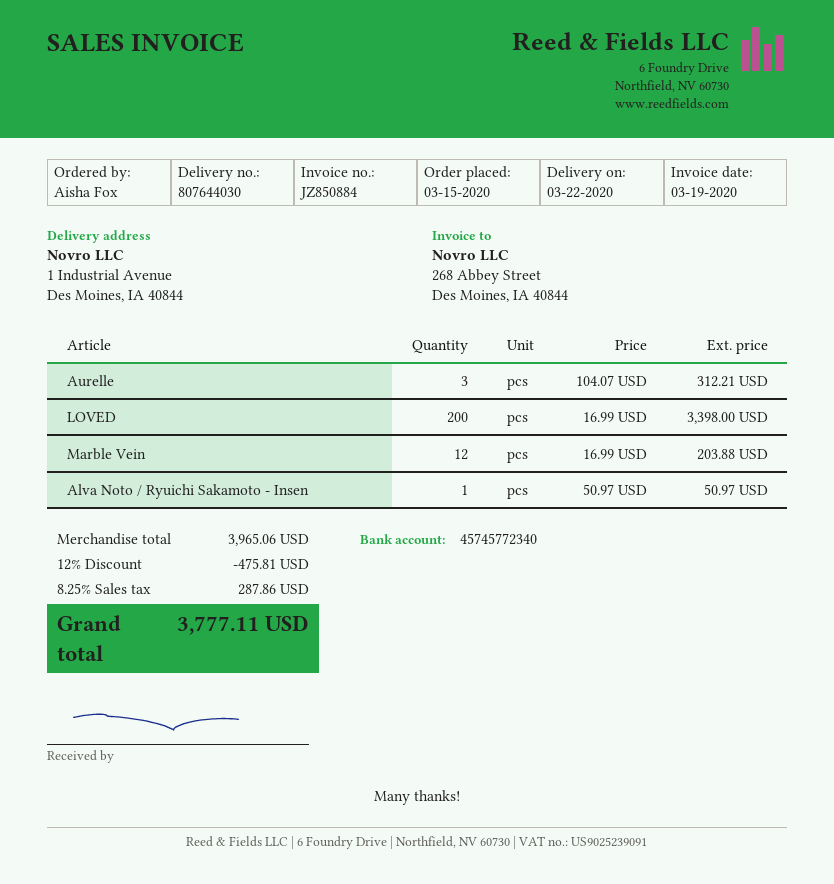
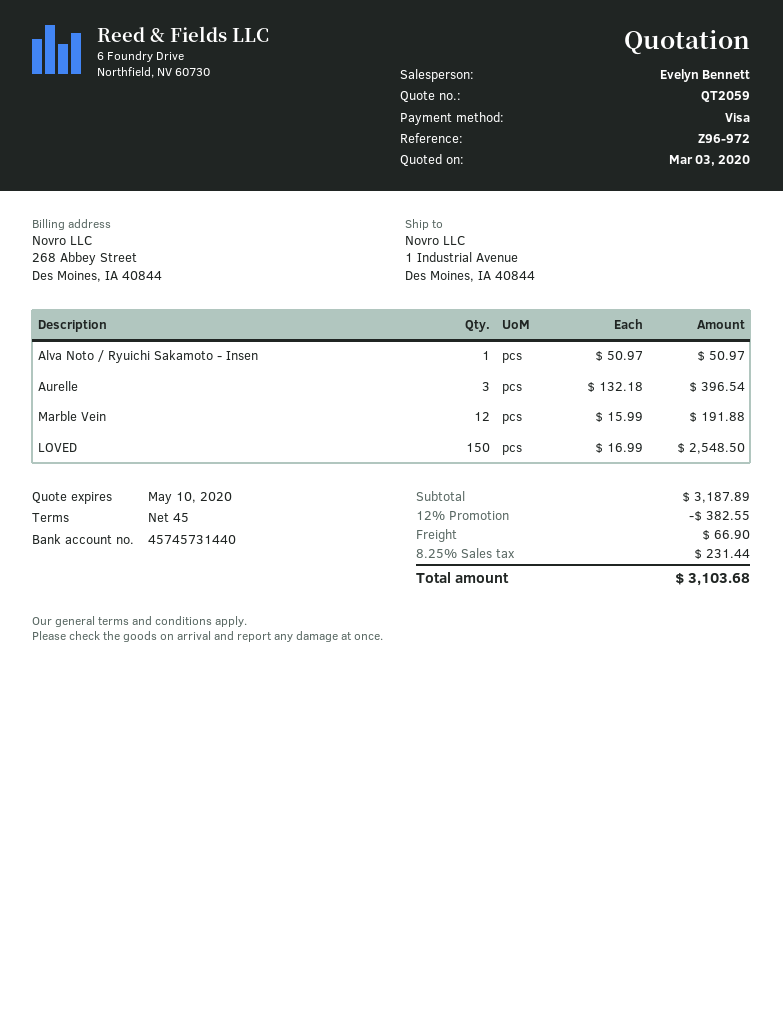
bank account: 45745772340 -> 45745731440
Aurelle: 3 x 104.07 = 312.21 -> 3 x 132.18 = 396.54
LOVED: 200 x 16.99 = 3398.00 -> 150 x 16.99 = 2548.50
Marble Vein: 12 x 16.99 = 203.88 -> 12 x 15.99 = 191.88
subtotal: 3965.06 -> 3187.89
discount: 12% = 475.81 -> 12% = 382.55
shipping: none -> 66.90
tax: 8.25% = 287.86 -> 8.25% = 231.44
total: 3777.11 -> 3103.68

